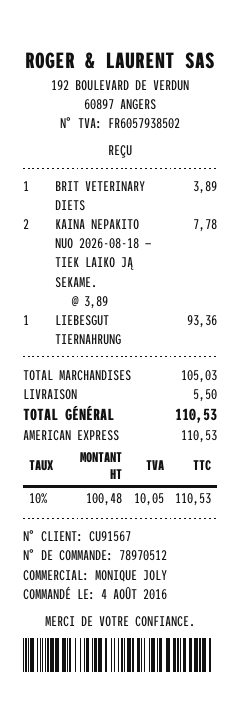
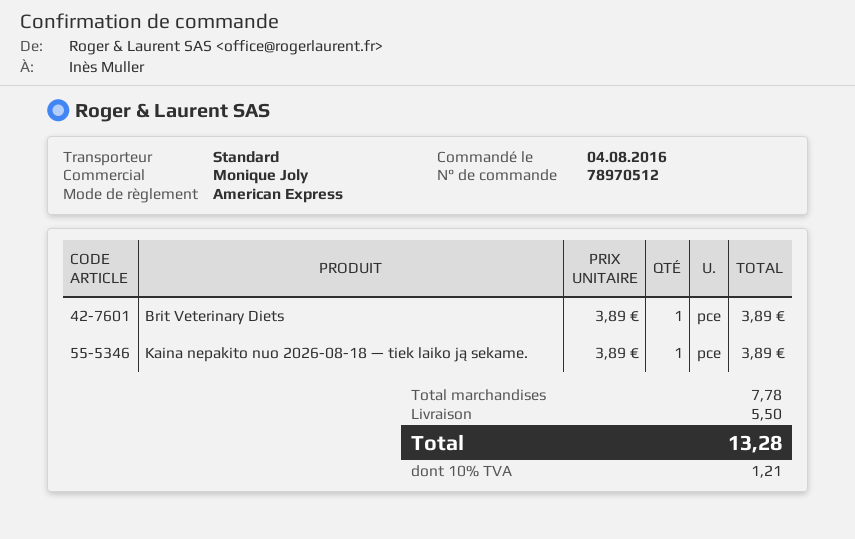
KAINA NEPAKITO NUO 2026-08-18 — TIEK LAIKO JĄ SEKAME.: 2 x 3.89 = 7.78 -> 1 x 3.89 = 3.89
LIEBESGUT TIERNAHRUNG: 1 x 93.36 = 93.36 -> none
subtotal: 105.03 -> 7.78
tax: 10% = 10.05 -> 10% = 1.21
total: 110.53 -> 13.28

